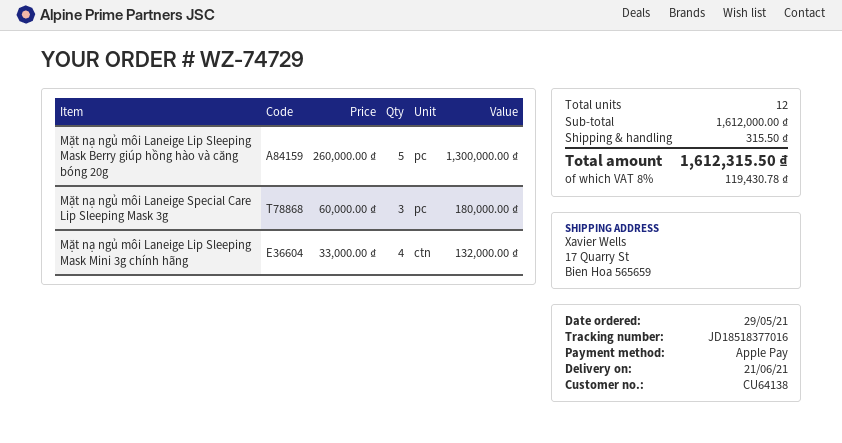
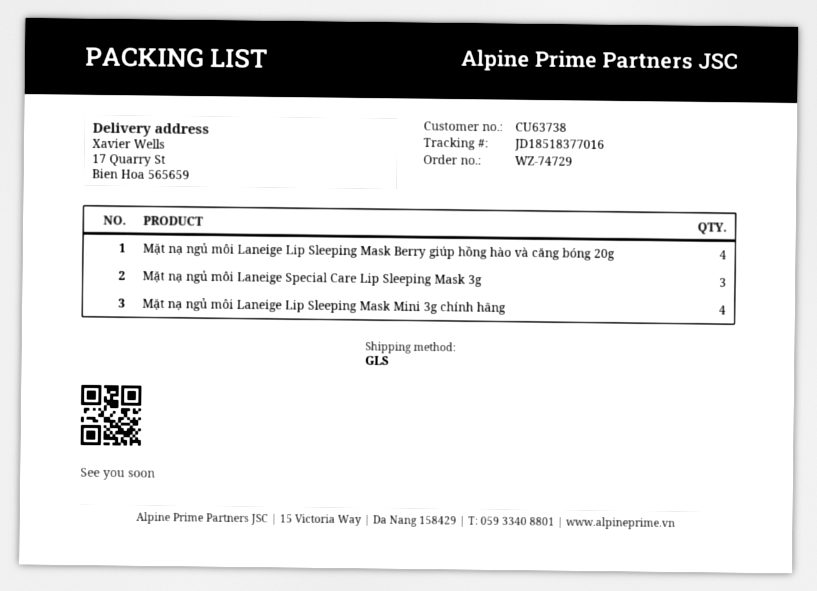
customer number: CU64138 -> CU63738
Mặt nạ ngủ môi Laneige Lip Sleeping Mask Berry giúp hồng hào và căng bóng 20g: 5 -> 4

